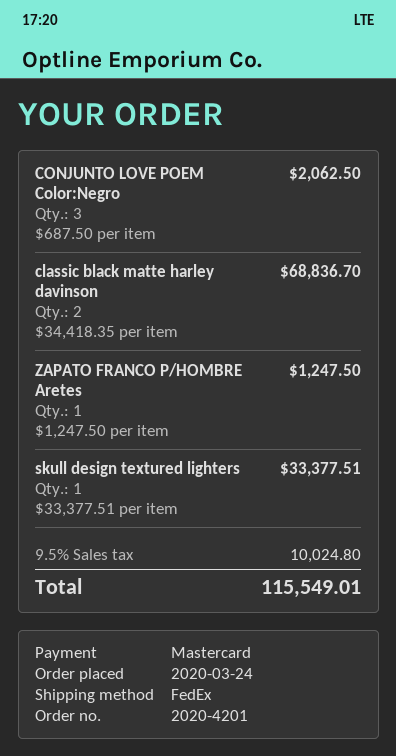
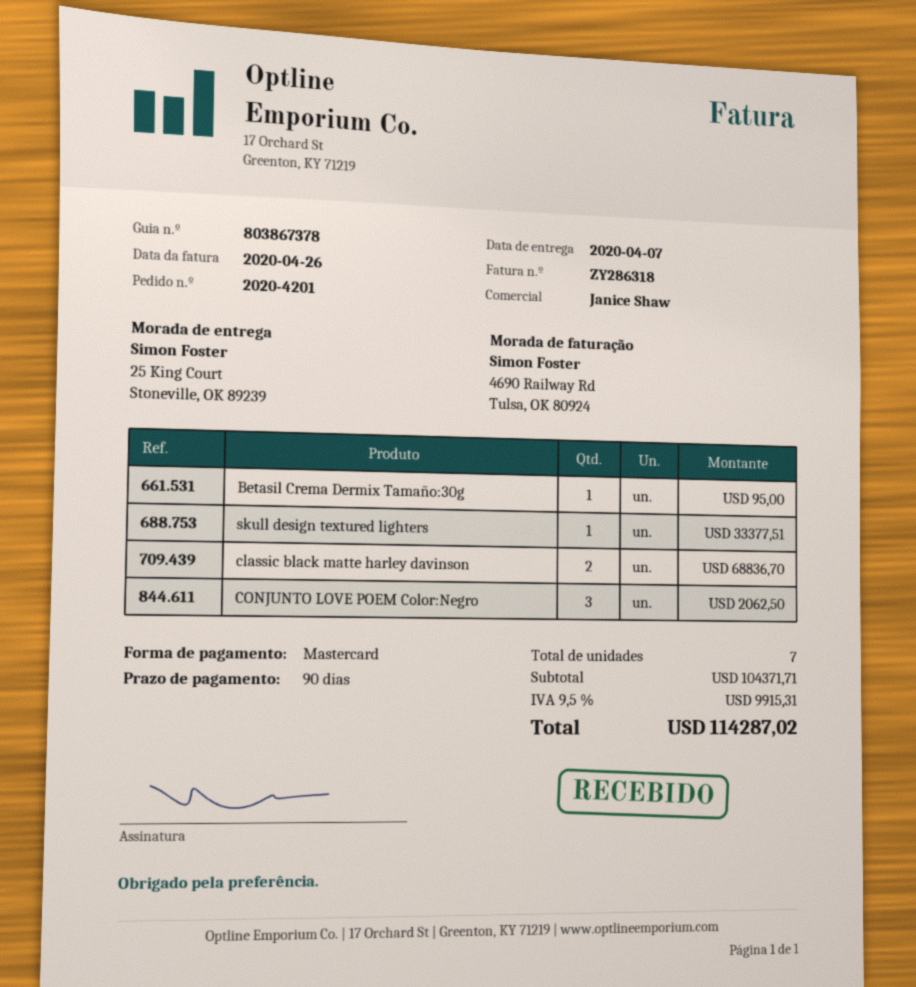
ZAPATO FRANCO P/HOMBRE Aretes: 1 for 1247.50 -> none
Betasil Crema Dermix Tamaño:30g: none -> 1 for 95.00
tax: 9.5% = 10024.80 -> 9.5% = 9915.31
total: 115549.01 -> 114287.02

